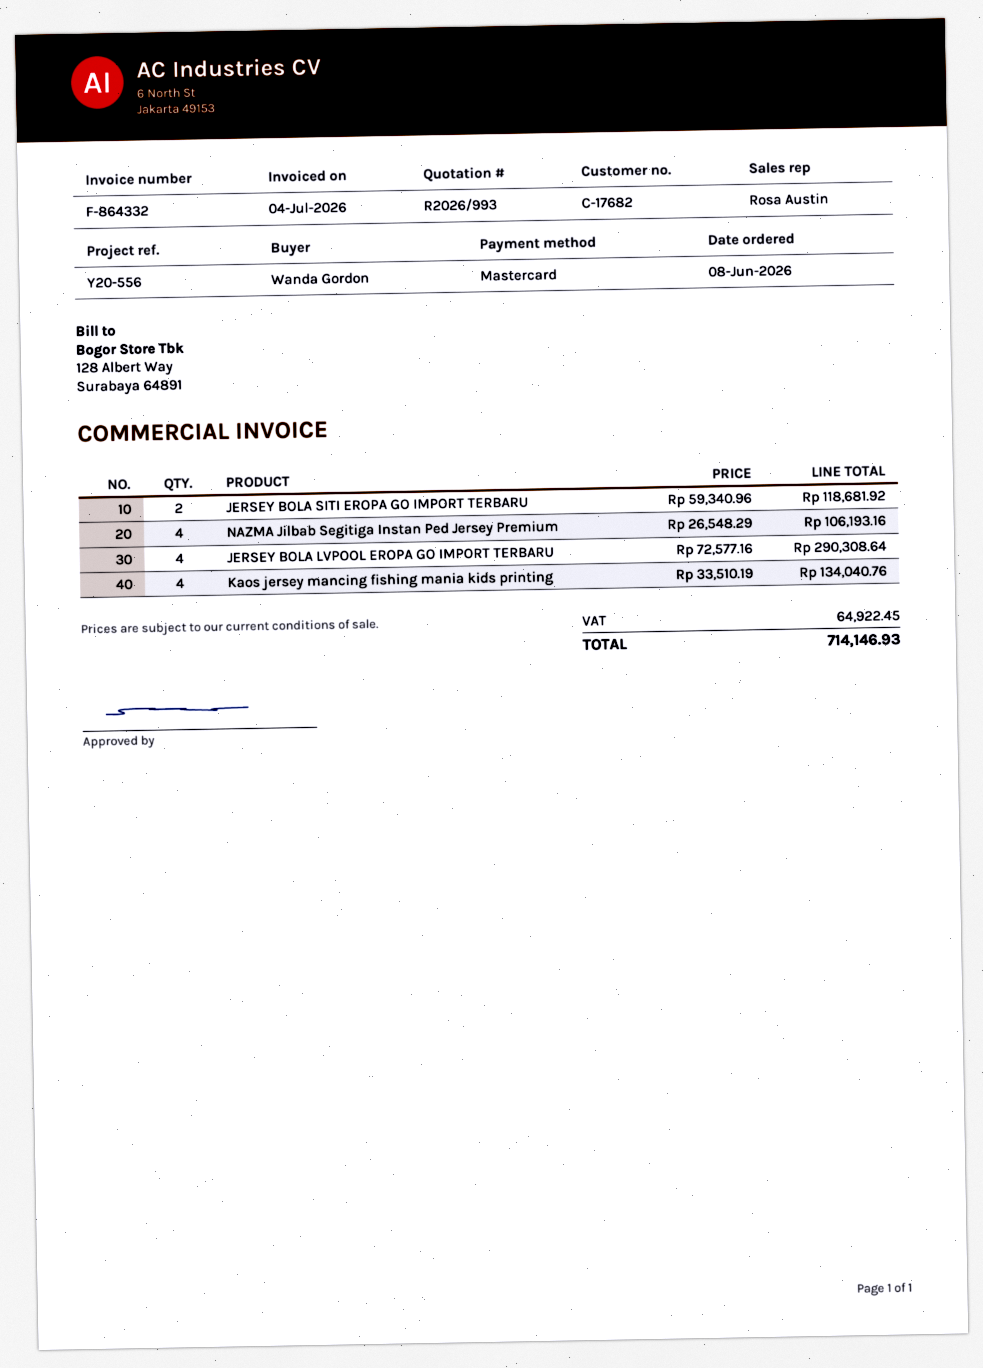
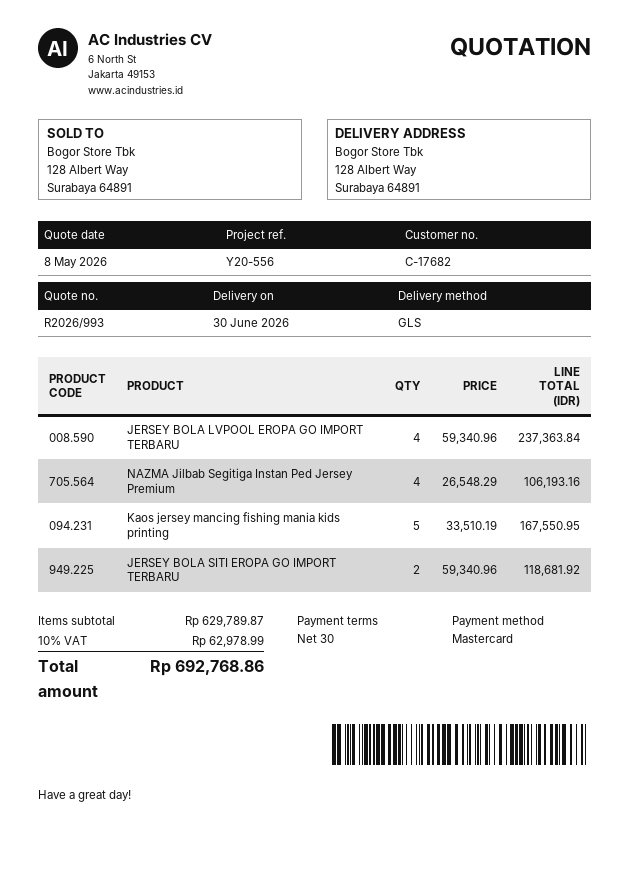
JERSEY BOLA LVPOOL EROPA GO IMPORT TERBARU: 4 x 72577.16 = 290308.64 -> 4 x 59340.96 = 237363.84
Kaos jersey mancing fishing mania kids printing: 4 x 33510.19 = 134040.76 -> 5 x 33510.19 = 167550.95
tax: 64922.45 -> 62978.99
total: 714146.93 -> 692768.86

